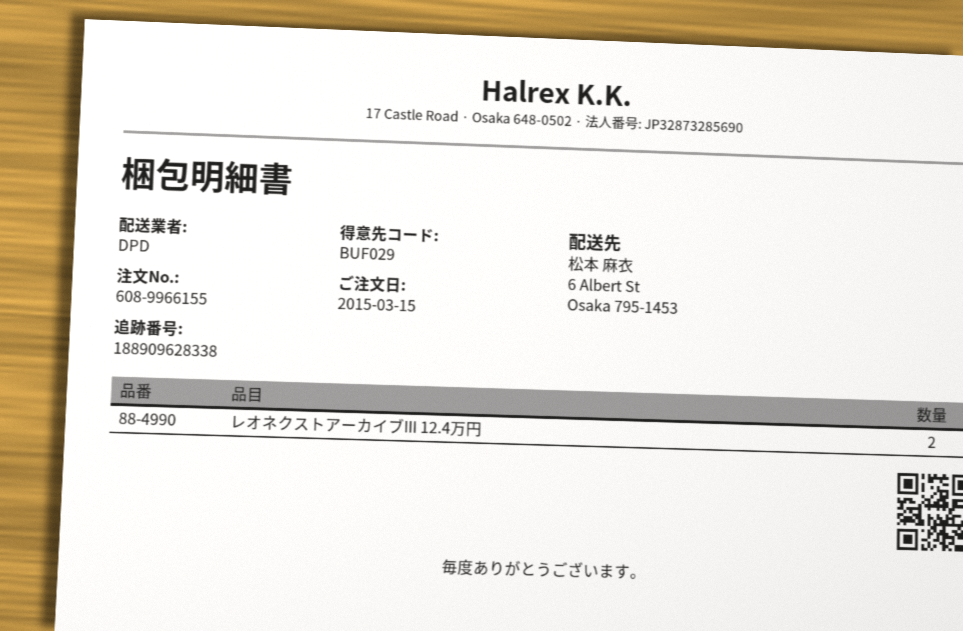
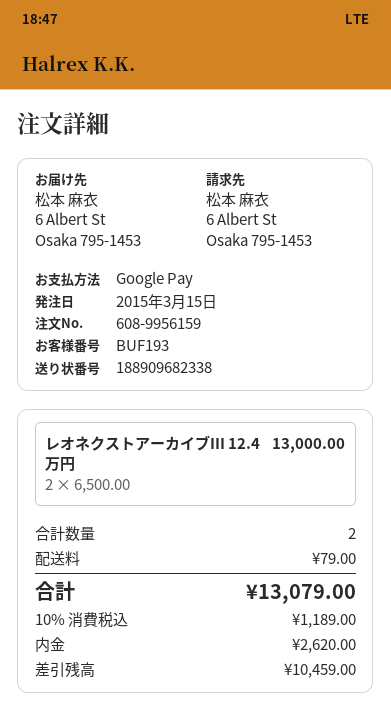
order number: 608-9966155 -> 608-9956159
customer number: BUF029 -> BUF193
tracking number: 188909628338 -> 188909682338

